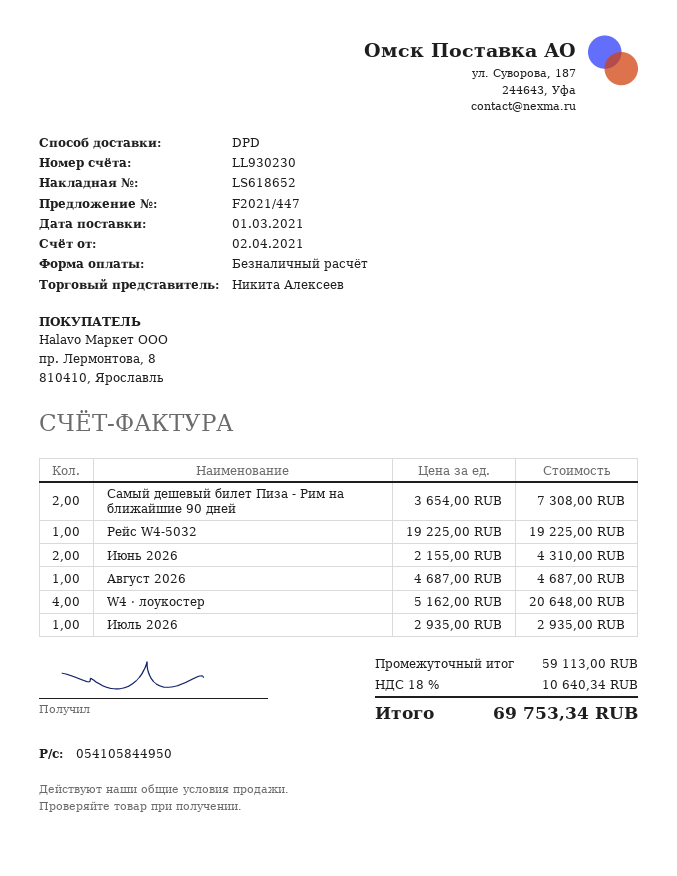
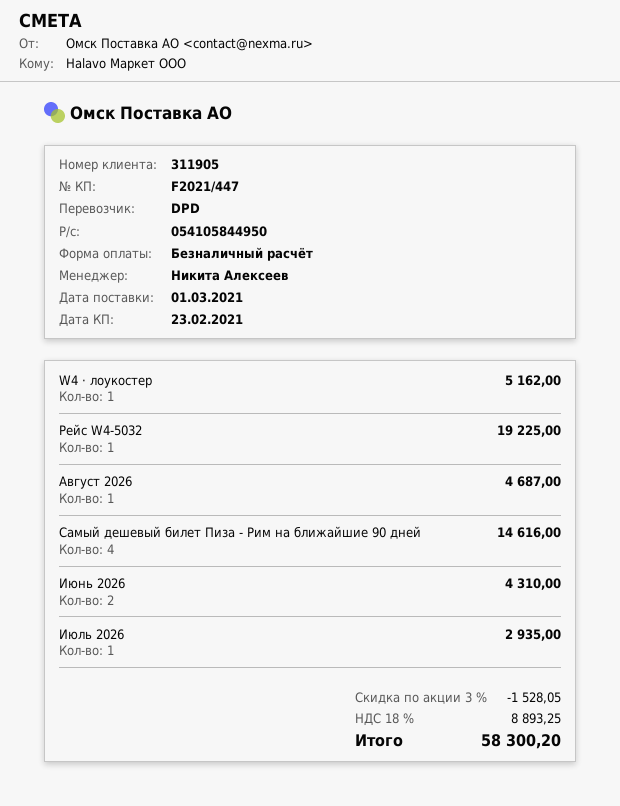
Самый дешевый билет Пиза - Рим на ближайшие 90 дней: 2 for 7308.00 -> 4 for 14616.00
W4 · лоукостер: 4 for 20648.00 -> 1 for 5162.00
discount: none -> 3% = 1528.05
tax: 18% = 10640.34 -> 18% = 8893.25
total: 69753.34 -> 58300.20

